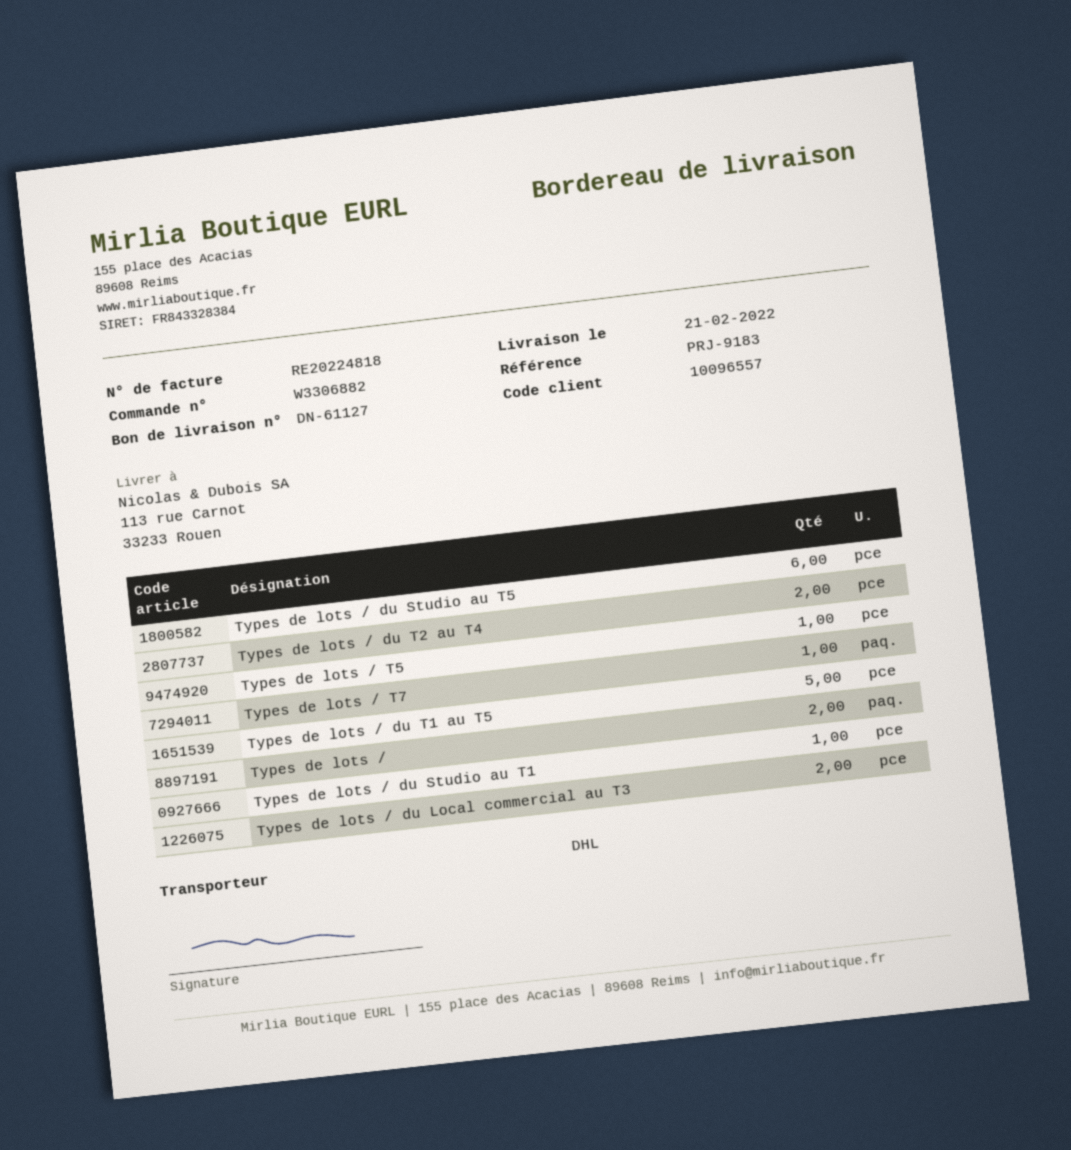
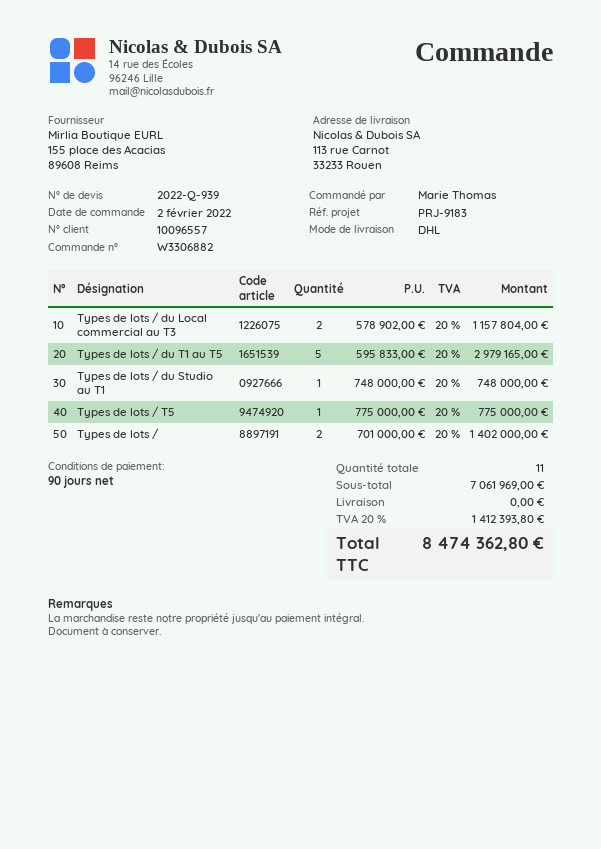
Types de lots / du Studio au T5: 6 -> none
Types de lots / du T2 au T4: 2 -> none
Types de lots / T7: 1 -> none

